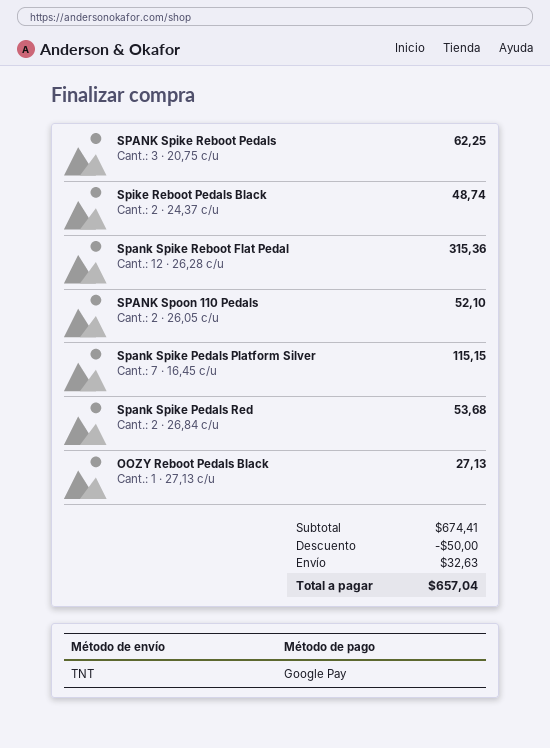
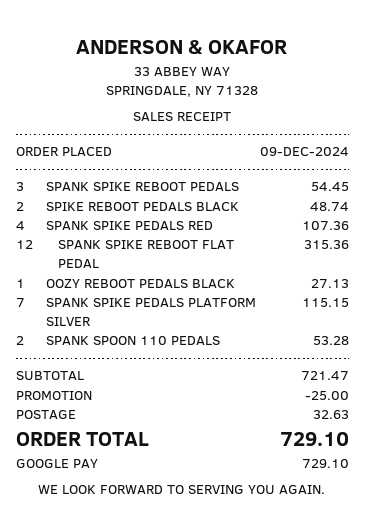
SPANK Spike Reboot Pedals: 3 for 62.25 -> 3 for 54.45
SPANK Spoon 110 Pedals: 2 for 52.10 -> 2 for 53.28
Spank Spike Pedals Red: 2 for 53.68 -> 4 for 107.36
subtotal: 674.41 -> 721.47
discount: 50.00 -> 25.00
total: 657.04 -> 729.10

